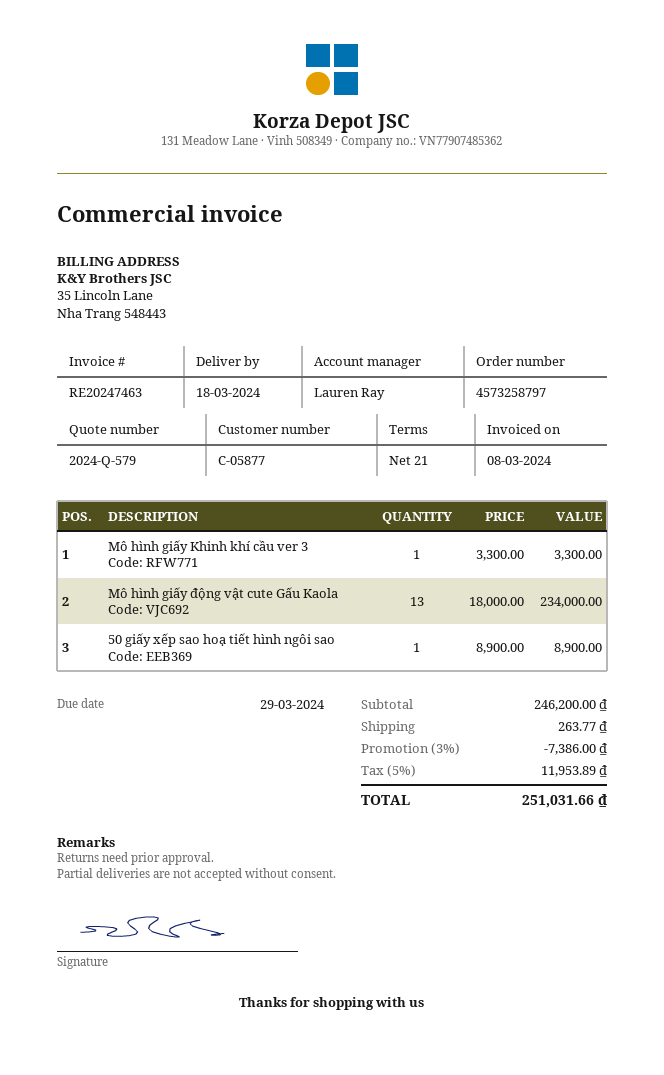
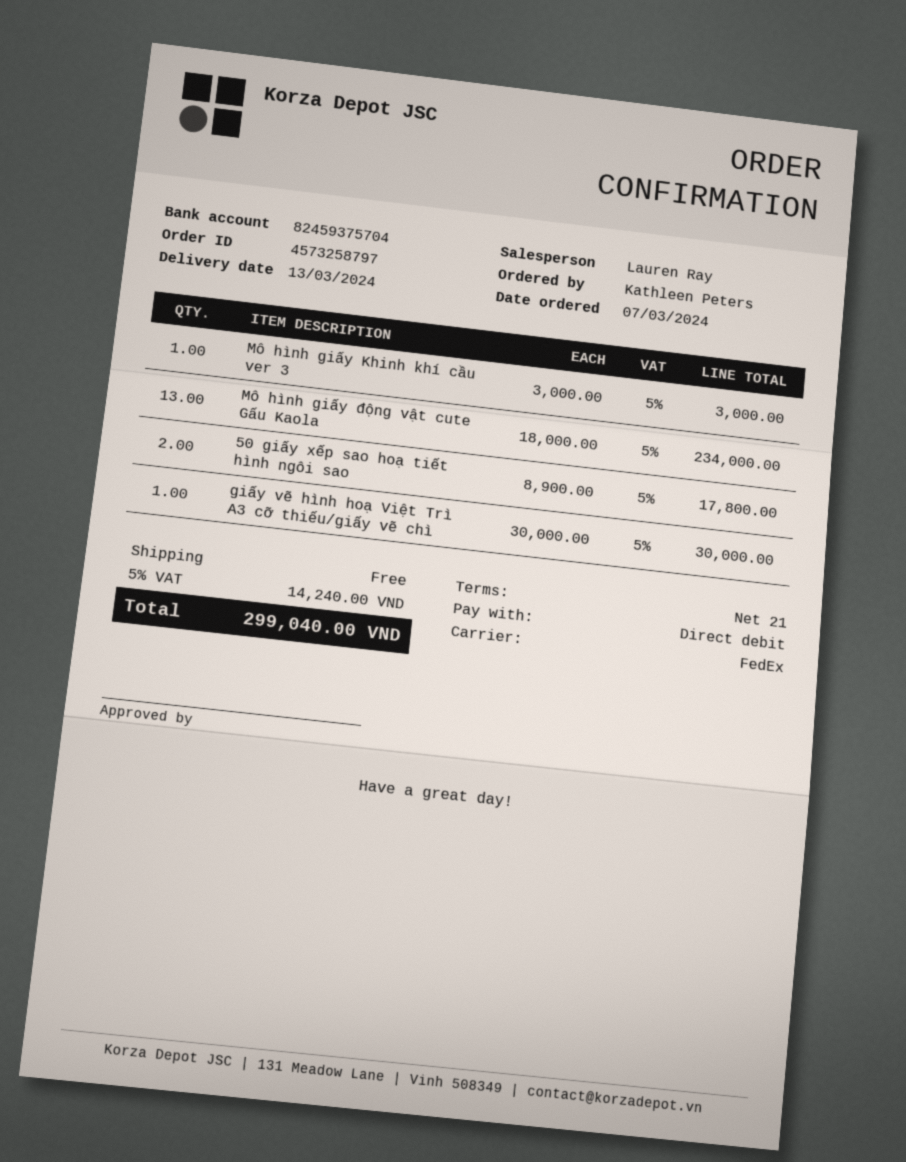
delivery date: 2024-03-18 -> 2024-03-13
Mô hình giấy Khinh khí cầu ver 3: 1 x 3300.00 = 3300.00 -> 1 x 3000.00 = 3000.00
50 giấy xếp sao hoạ tiết hình ngôi sao: 1 x 8900.00 = 8900.00 -> 2 x 8900.00 = 17800.00
giấy vẽ hình hoạ Việt Trì A3 cỡ thiếu/giấy vẽ chì: none -> 1 x 30000.00 = 30000.00
discount: 3% = 7386.00 -> none
shipping: 263.77 -> 0.00
tax: 5% = 11953.89 -> 5% = 14240.00
total: 251031.66 -> 299040.00

